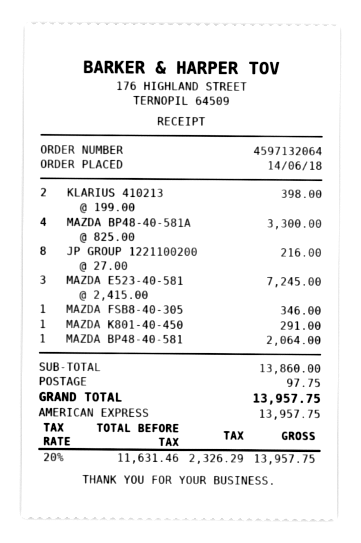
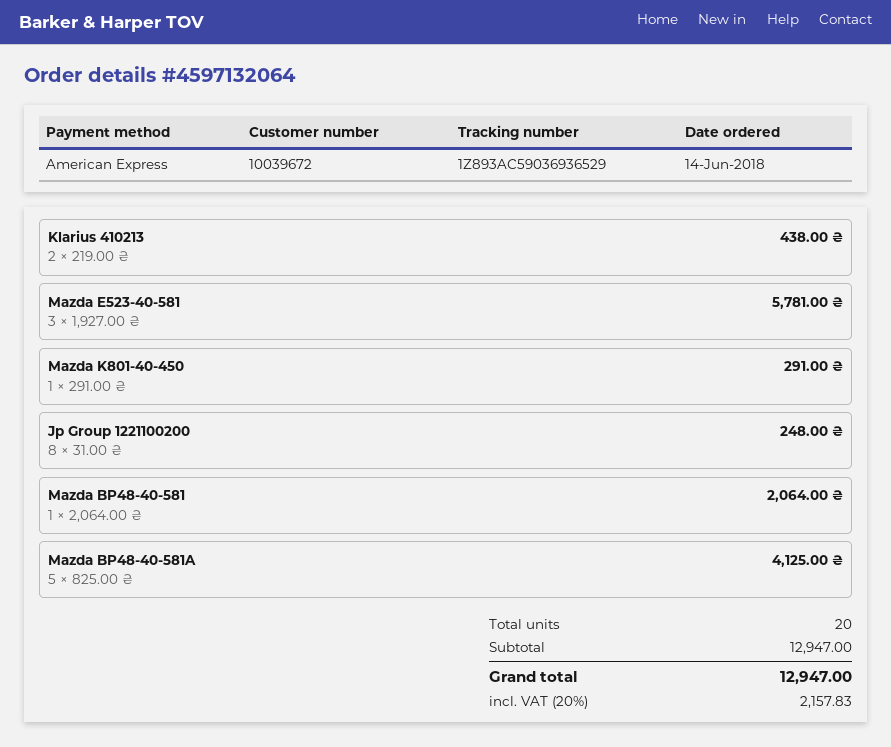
KLARIUS 410213: 2 x 199.00 = 398.00 -> 2 x 219.00 = 438.00
MAZDA BP48-40-581A: 4 x 825.00 = 3300.00 -> 5 x 825.00 = 4125.00
JP GROUP 1221100200: 8 x 27.00 = 216.00 -> 8 x 31.00 = 248.00
MAZDA E523-40-581: 3 x 2415.00 = 7245.00 -> 3 x 1927.00 = 5781.00
MAZDA FSB8-40-305: 1 x 346.00 = 346.00 -> none
subtotal: 13860.00 -> 12947.00
shipping: 97.75 -> none
tax: 20% = 2326.29 -> 20% = 2157.83
total: 13957.75 -> 12947.00

